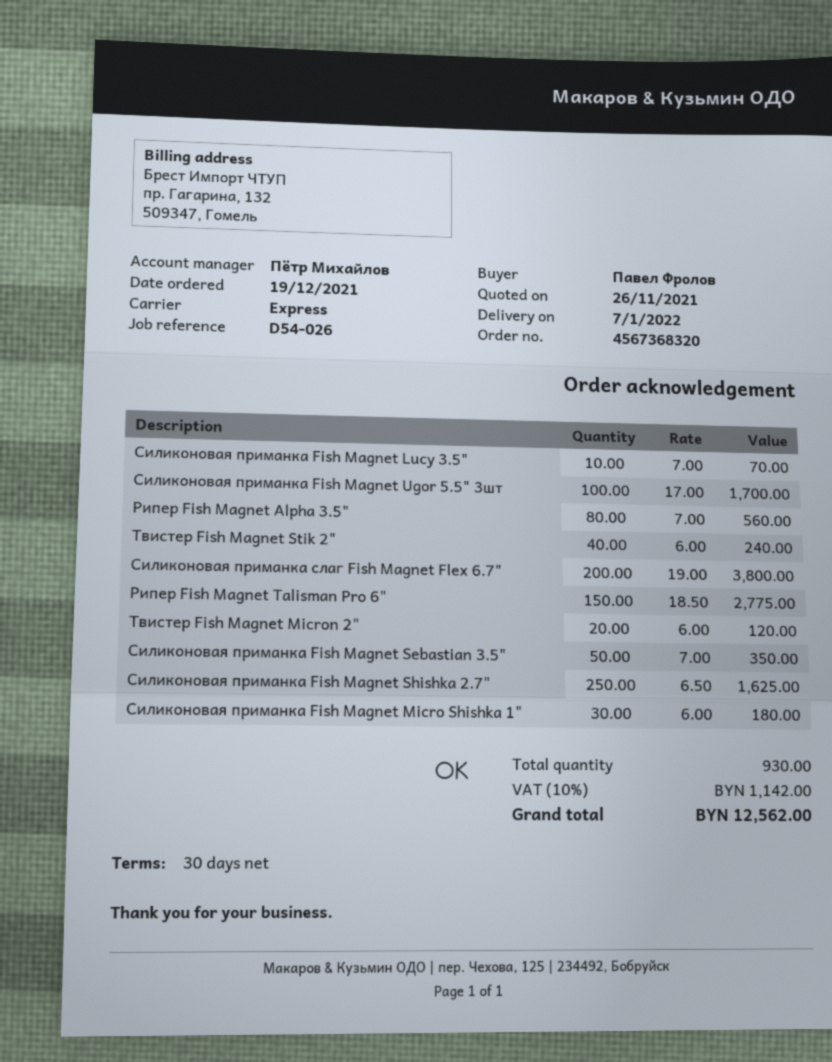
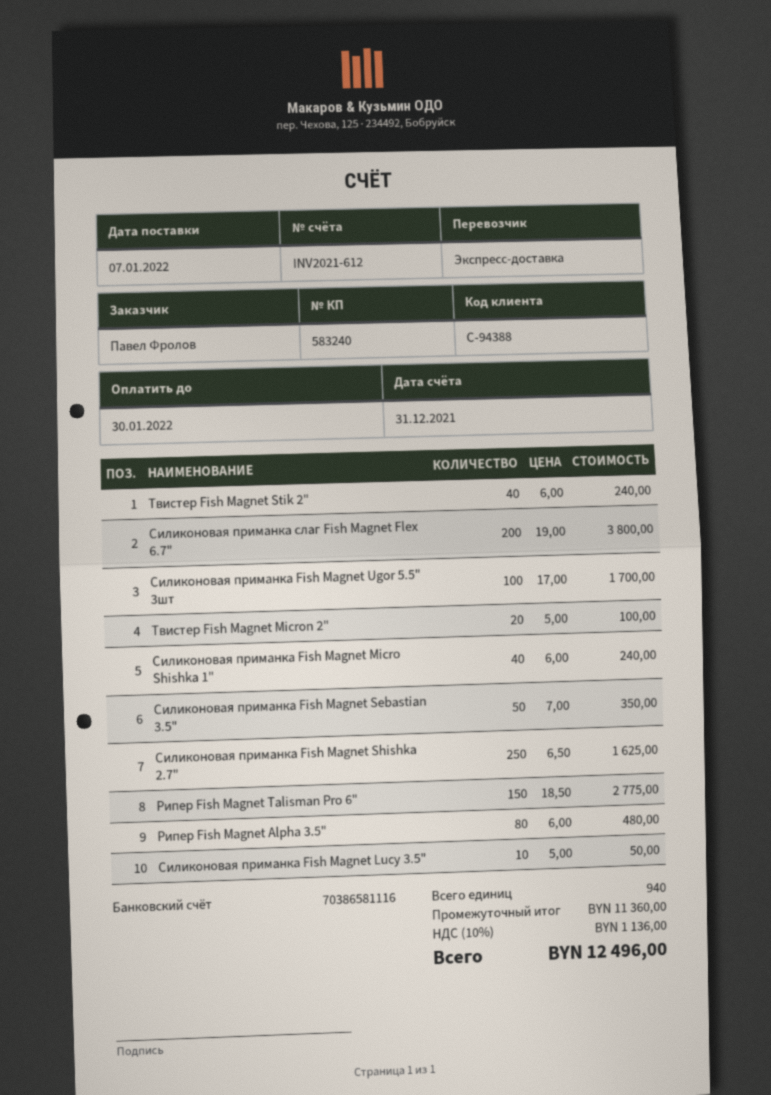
Силиконовая приманка Fish Magnet Lucy 3.5": 10 x 7.00 = 70.00 -> 10 x 5.00 = 50.00
Рипер Fish Magnet Alpha 3.5": 80 x 7.00 = 560.00 -> 80 x 6.00 = 480.00
Твистер Fish Magnet Micron 2": 20 x 6.00 = 120.00 -> 20 x 5.00 = 100.00
Силиконовая приманка Fish Magnet Micro Shishka 1": 30 x 6.00 = 180.00 -> 40 x 6.00 = 240.00
total quantity: 930 -> 940
tax: 10% = 1142.00 -> 10% = 1136.00
total: 12562.00 -> 12496.00

